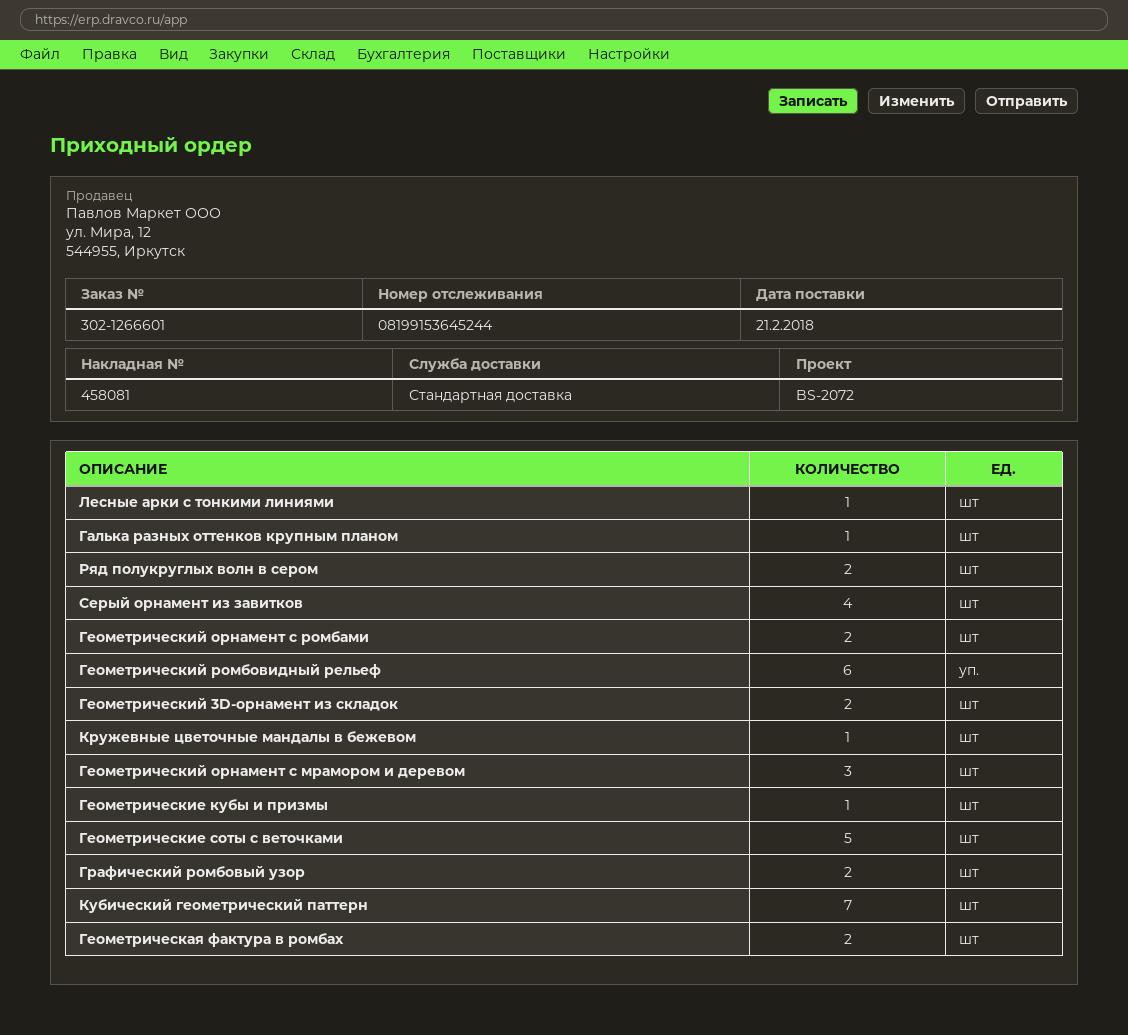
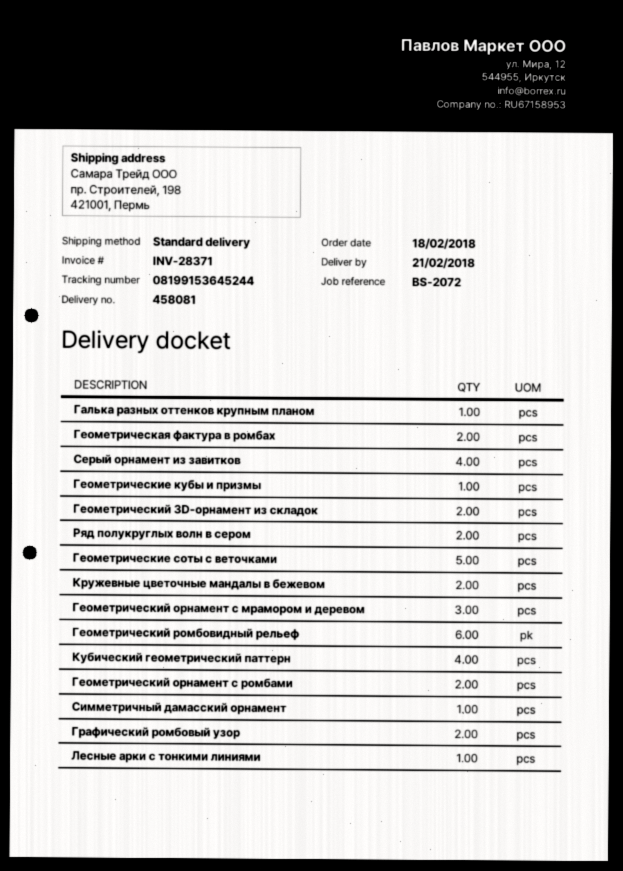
Кружевные цветочные мандалы в бежевом: 1 -> 2
Кубический геометрический паттерн: 7 -> 4
Симметричный дамасский орнамент: none -> 1

